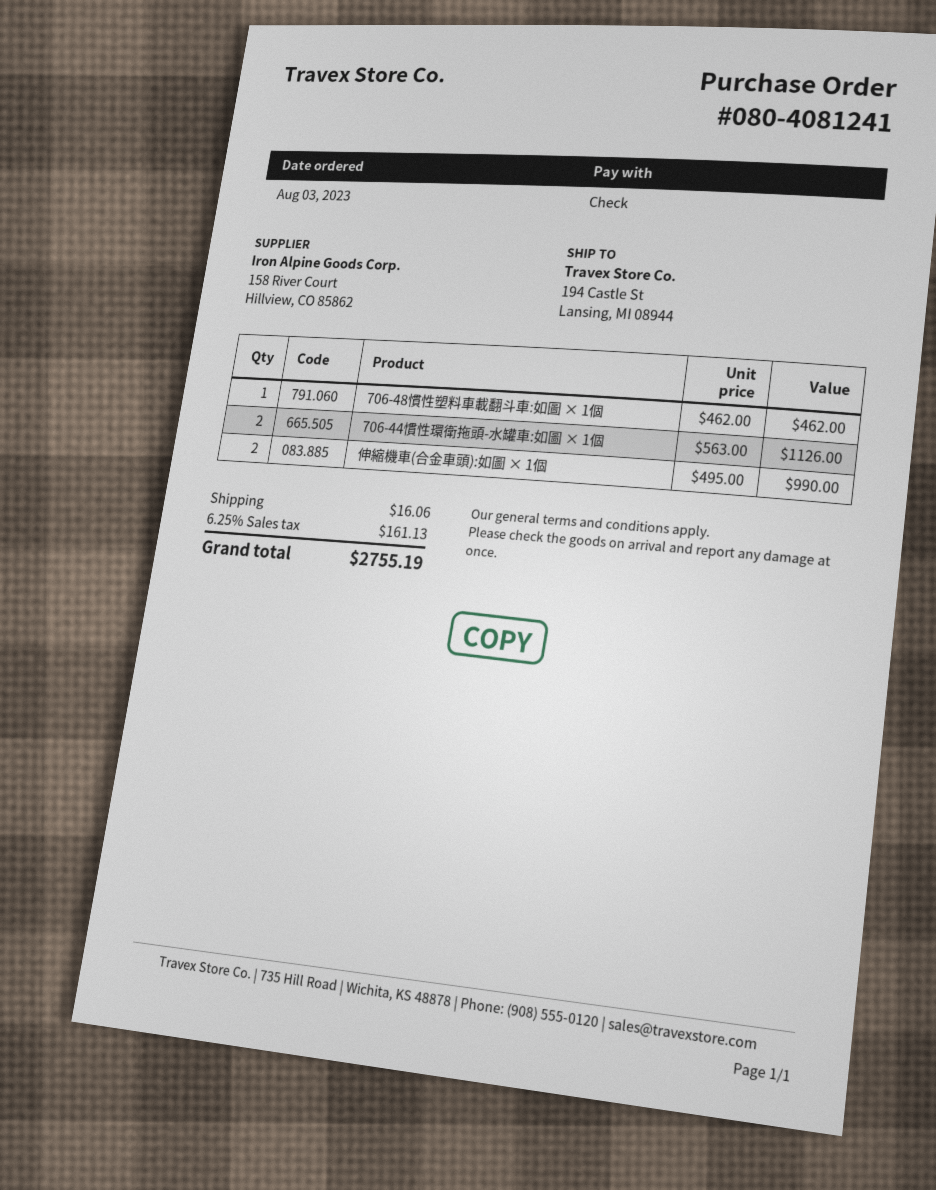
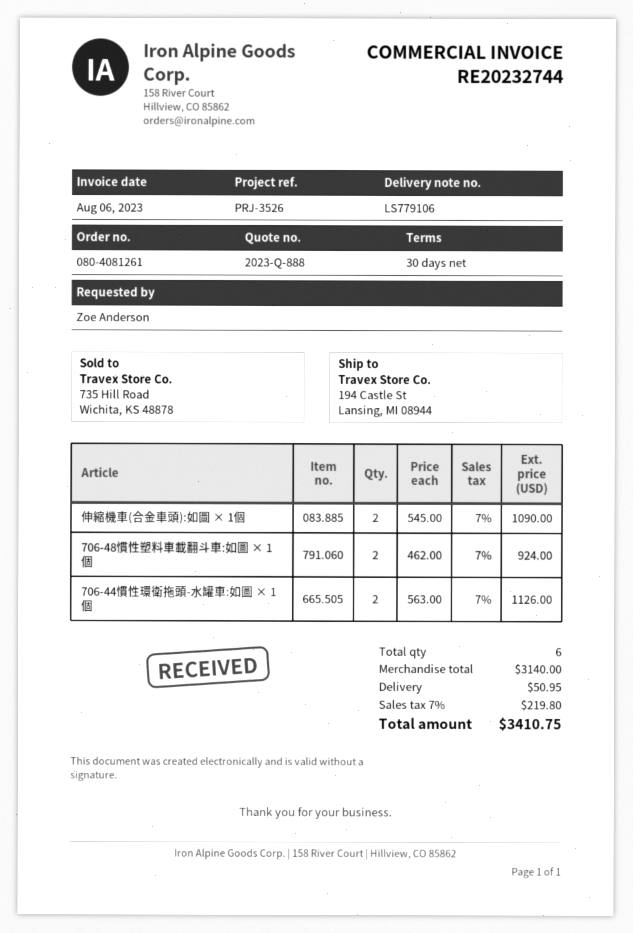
order number: 080-4081241 -> 080-4081261
706-48慣性塑料車載翻斗車:如圖 × 1個: 1 x 462.00 = 462.00 -> 2 x 462.00 = 924.00
伸縮機車(合金車頭):如圖 × 1個: 2 x 495.00 = 990.00 -> 2 x 545.00 = 1090.00
shipping: 16.06 -> 50.95
tax: 6.25% = 161.13 -> 7% = 219.80
total: 2755.19 -> 3410.75

